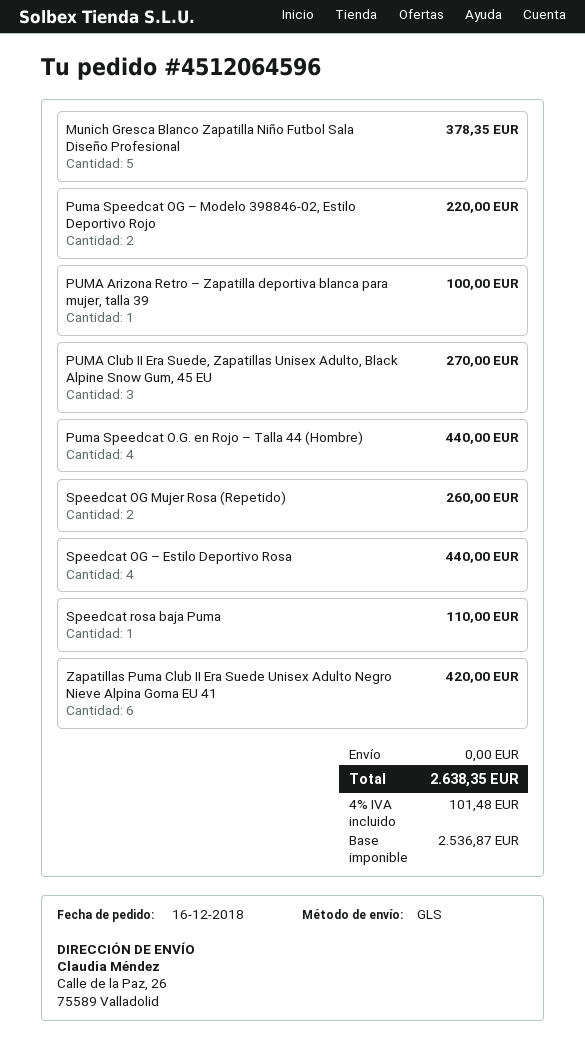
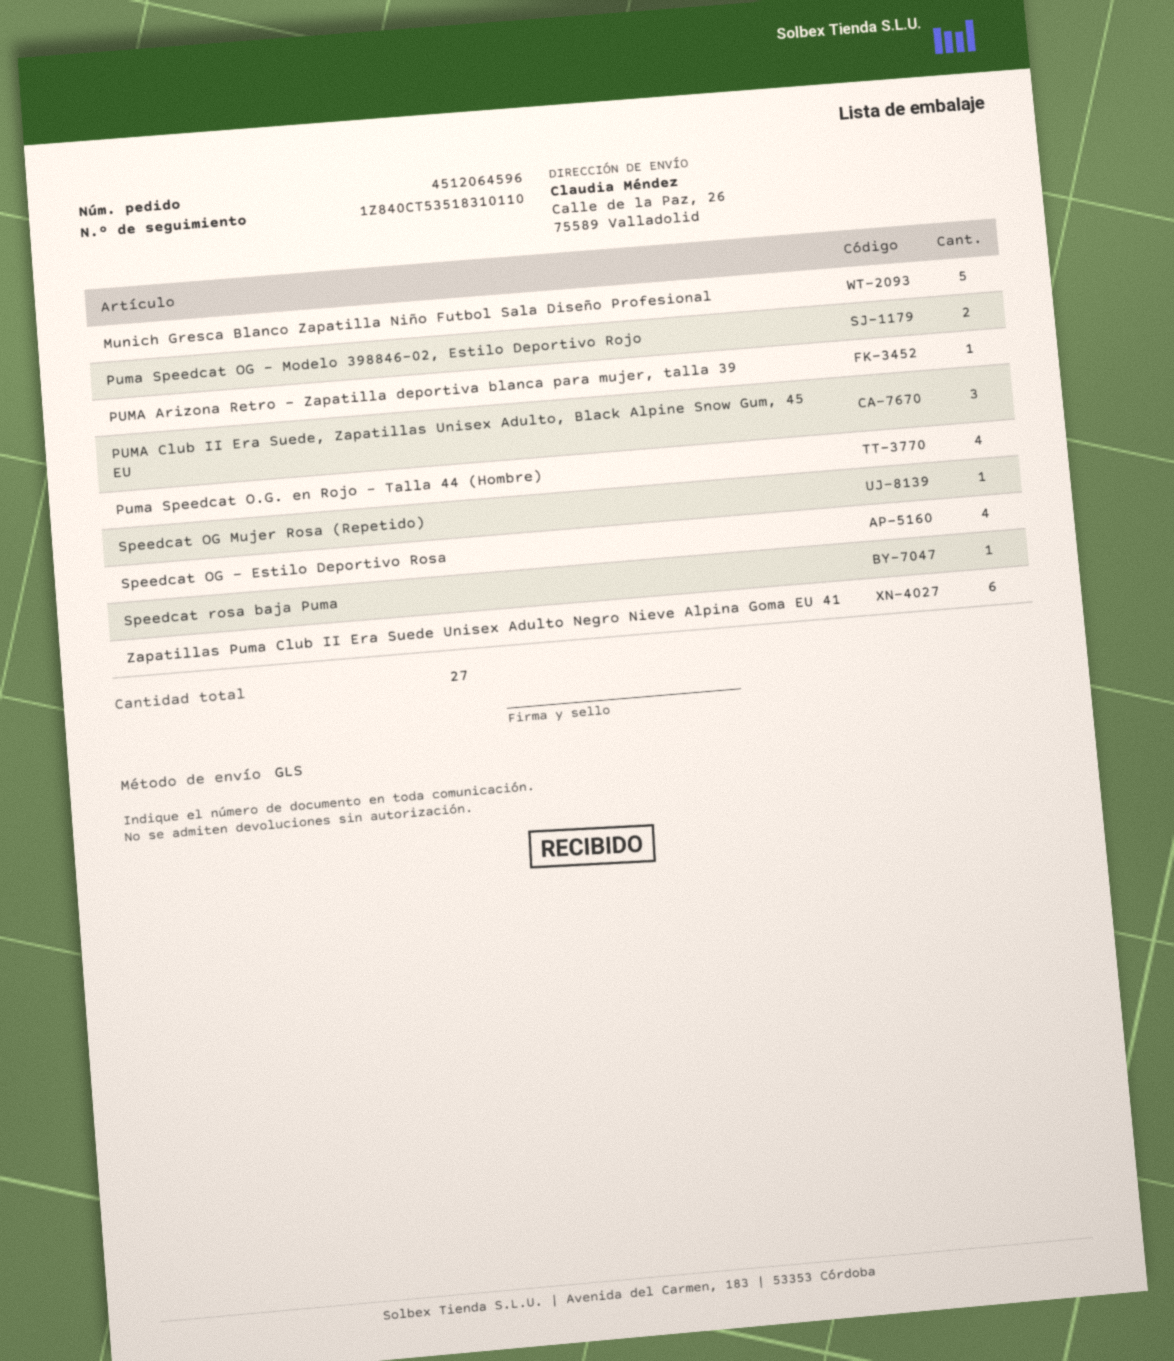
Speedcat OG Mujer Rosa (Repetido): 2 -> 1

